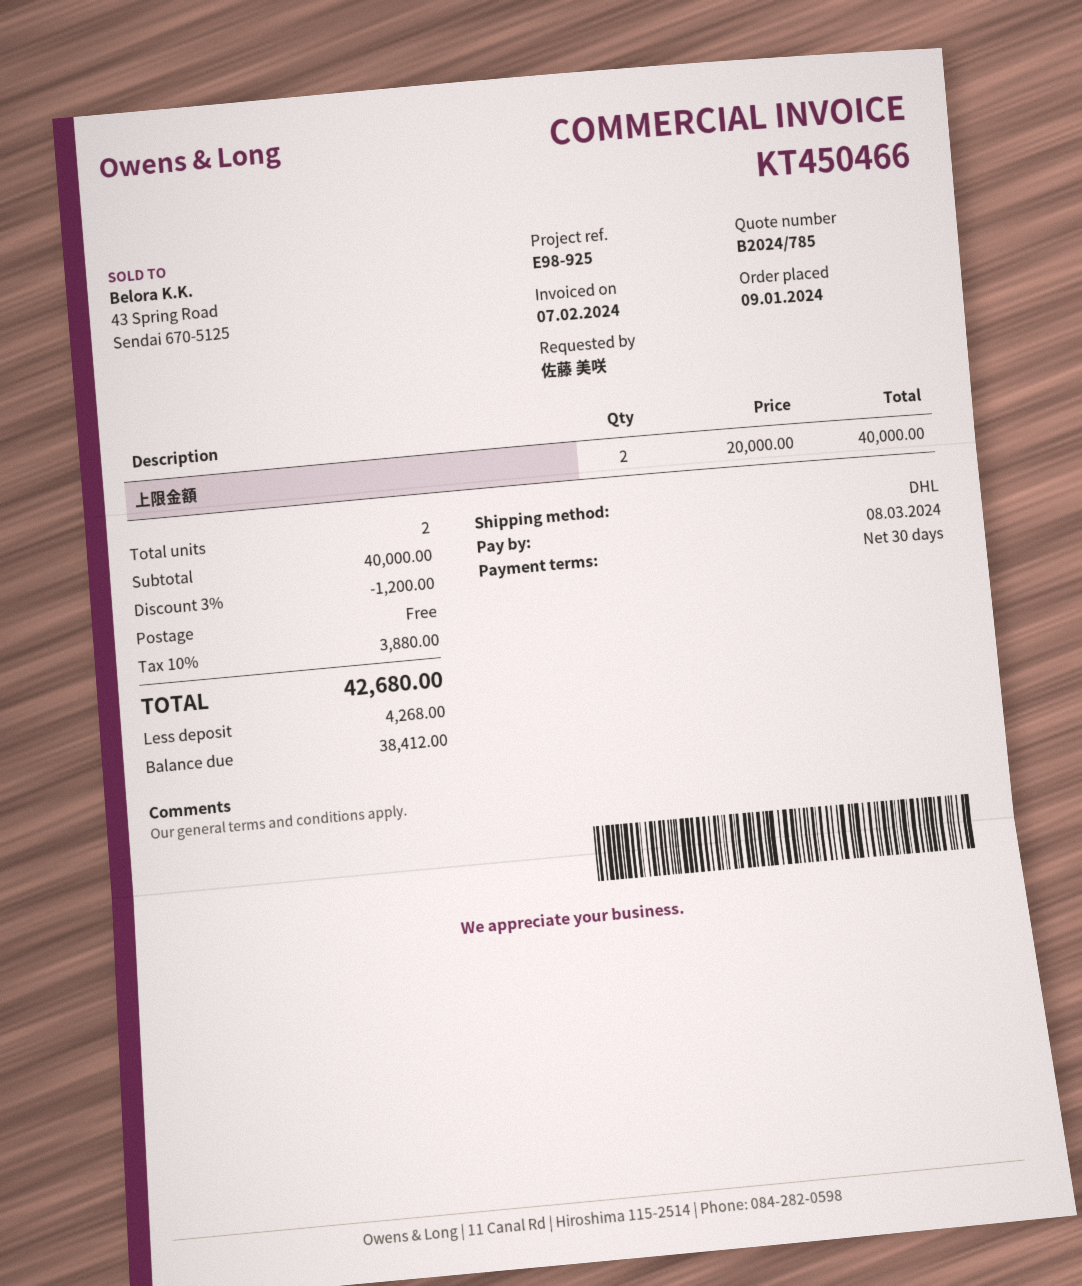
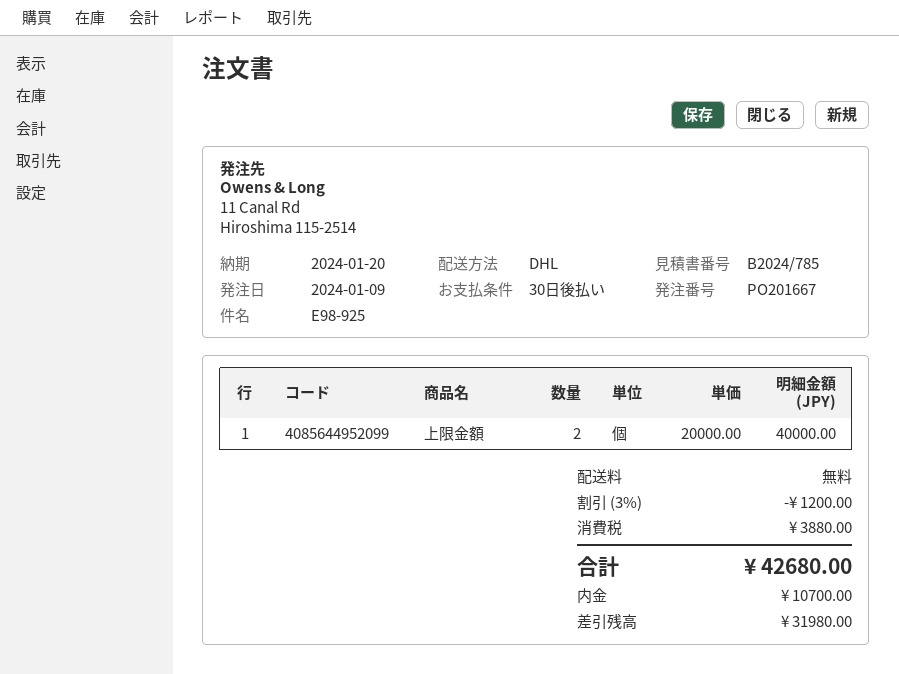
deposit: 4268.00 -> 10700.00
balance: 38412.00 -> 31980.00

